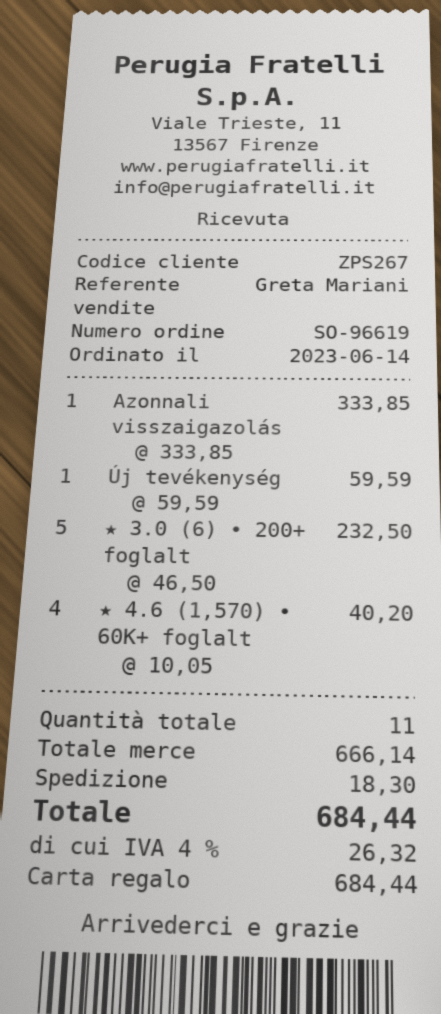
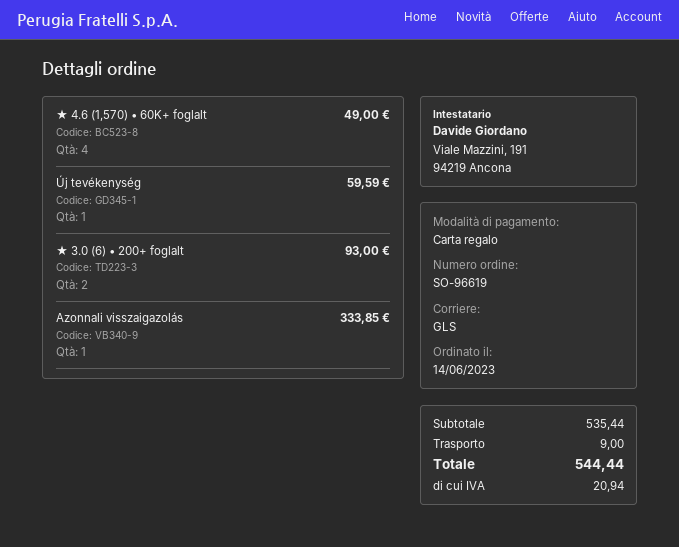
★ 3.0 (6) • 200+ foglalt: 5 for 232.50 -> 2 for 93.00
★ 4.6 (1,570) • 60K+ foglalt: 4 for 40.20 -> 4 for 49.00
subtotal: 666.14 -> 535.44
shipping: 18.30 -> 9.00
tax: 26.32 -> 20.94
total: 684.44 -> 544.44

